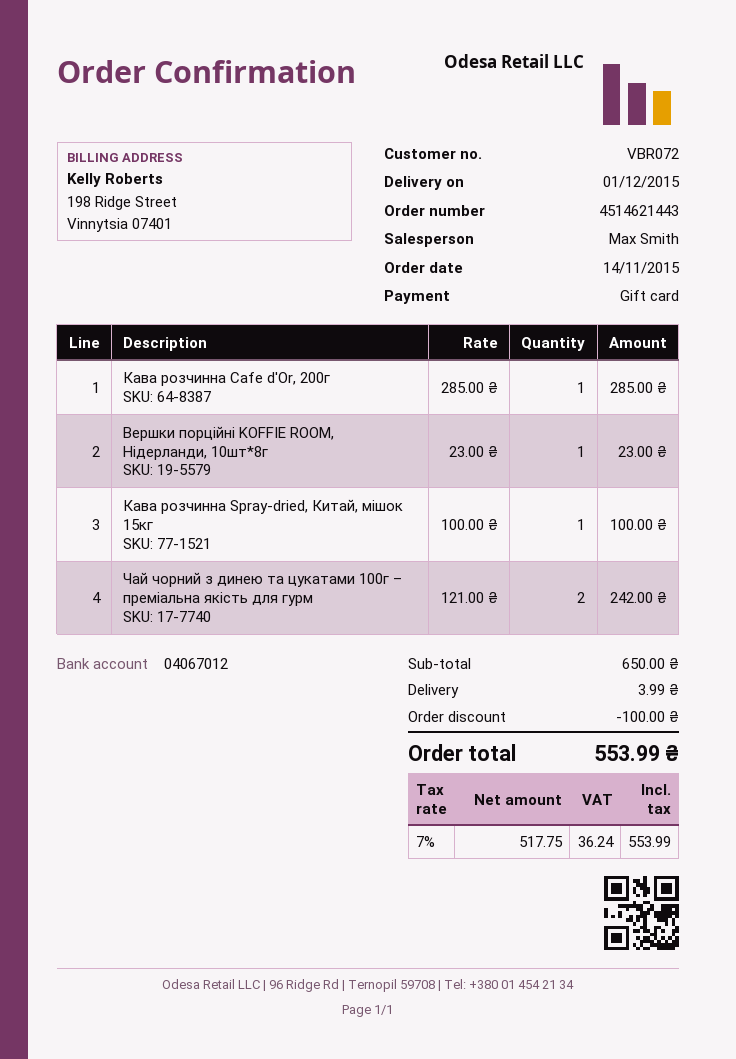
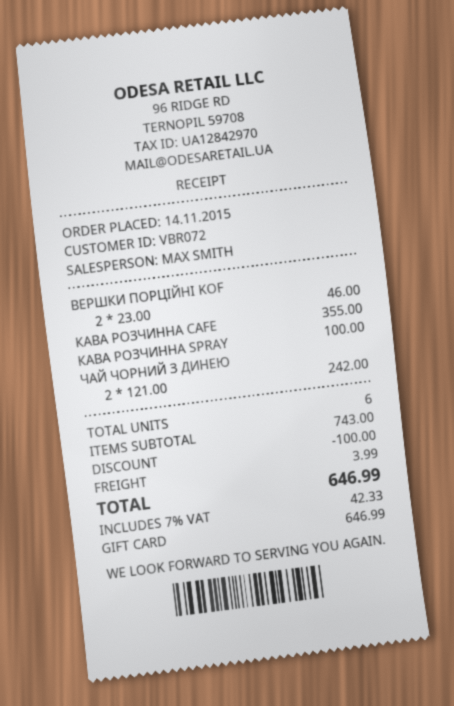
Кава розчинна Cafe d'Or, 200г: 1 x 285.00 = 285.00 -> 1 x 355.00 = 355.00
Вершки порційні KOFFIE ROOM, Нідерланди, 10шт*8г: 1 x 23.00 = 23.00 -> 2 x 23.00 = 46.00
subtotal: 650.00 -> 743.00
tax: 7% = 36.24 -> 7% = 42.33
total: 553.99 -> 646.99

